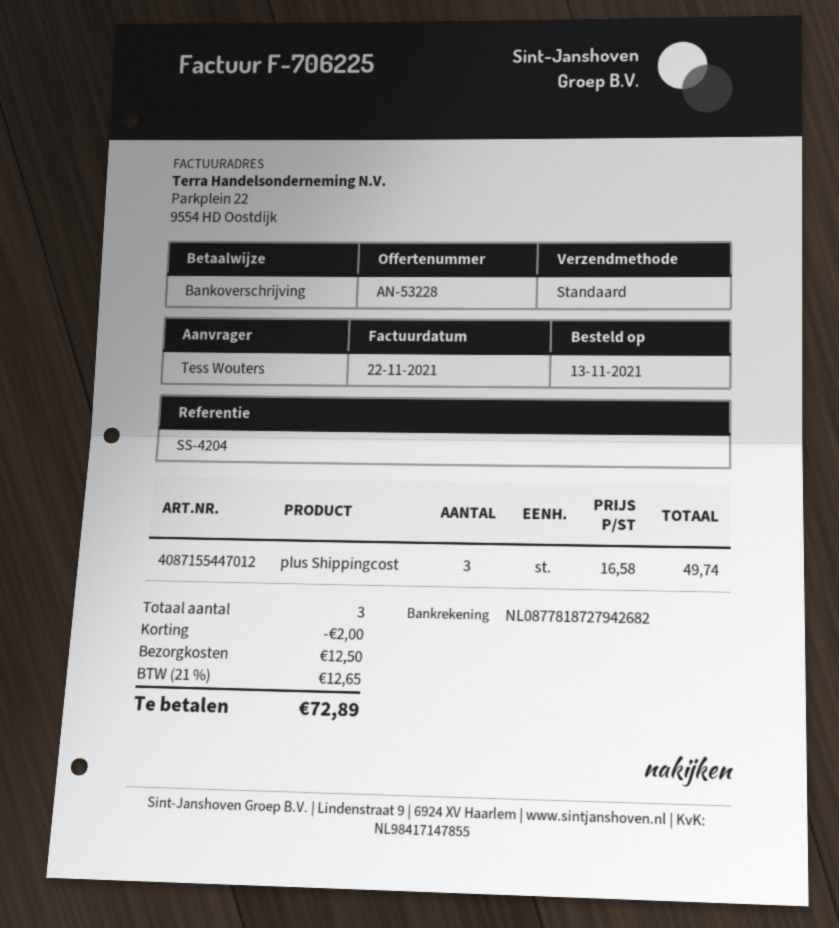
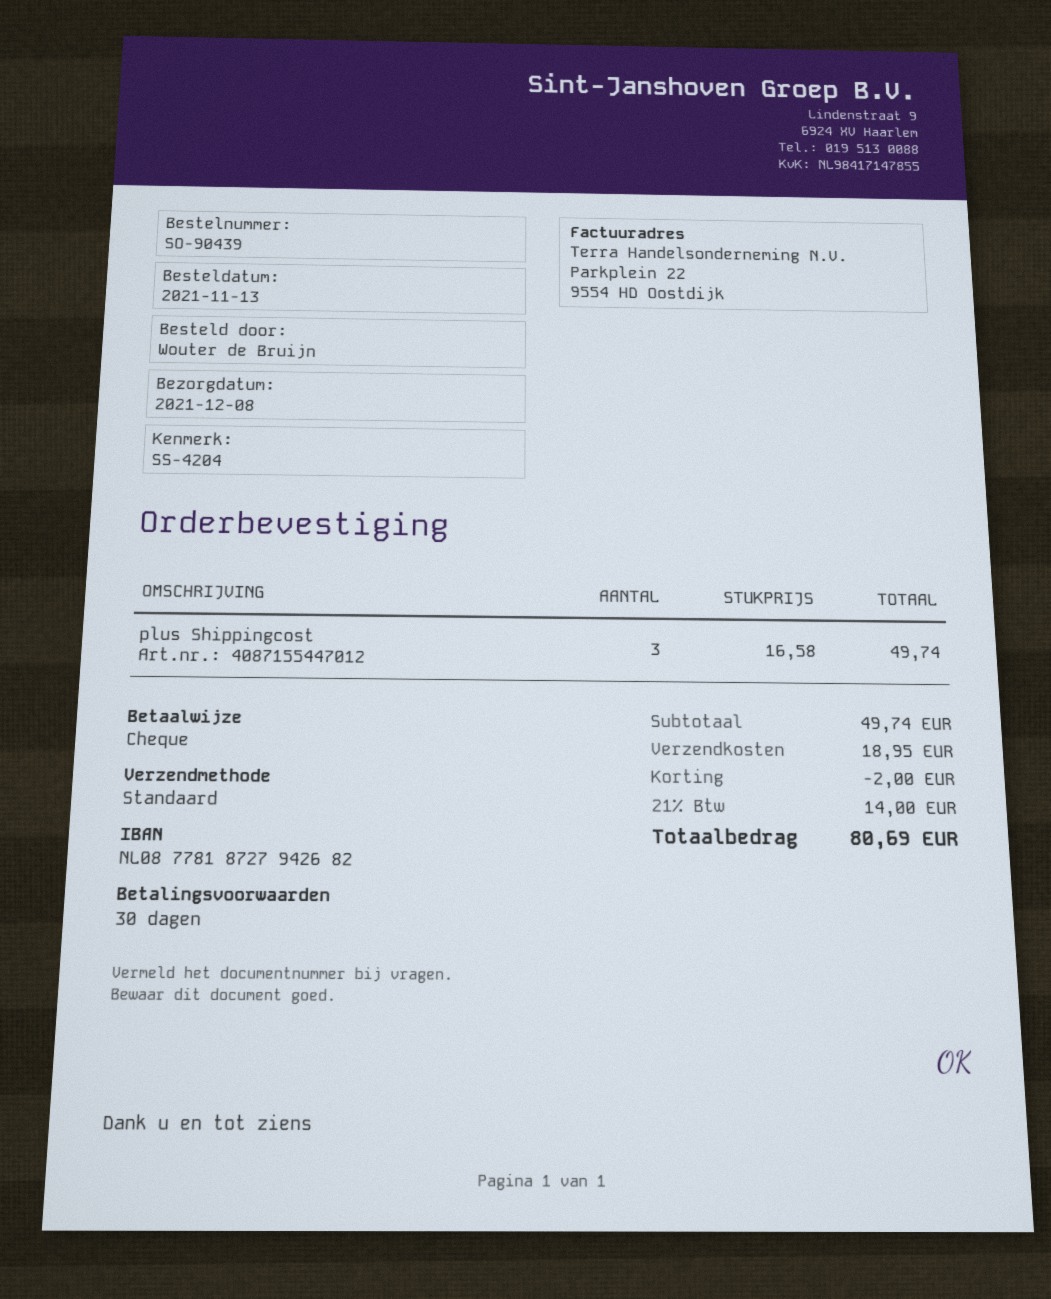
ordered by: Tess Wouters -> Wouter de Bruijn
payment method: bank transfer -> cheque
shipping: 12.50 -> 18.95
tax: 21% = 12.65 -> 21% = 14.00
total: 72.89 -> 80.69

